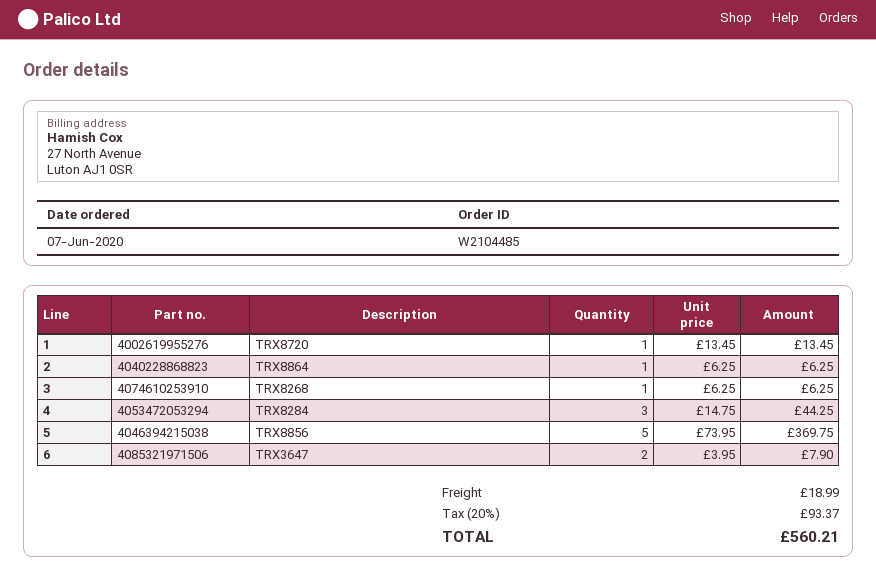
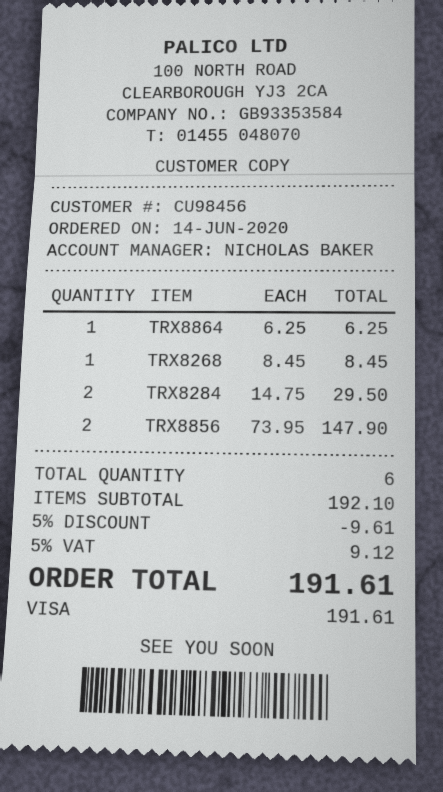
order date: 2020-06-07 -> 2020-06-14
TRX8720: 1 x 13.45 = 13.45 -> none
TRX8268: 1 x 6.25 = 6.25 -> 1 x 8.45 = 8.45
TRX8284: 3 x 14.75 = 44.25 -> 2 x 14.75 = 29.50
TRX8856: 5 x 73.95 = 369.75 -> 2 x 73.95 = 147.90
TRX3647: 2 x 3.95 = 7.90 -> none
discount: none -> 5% = 9.61
shipping: 18.99 -> none
tax: 20% = 93.37 -> 5% = 9.12
total: 560.21 -> 191.61

